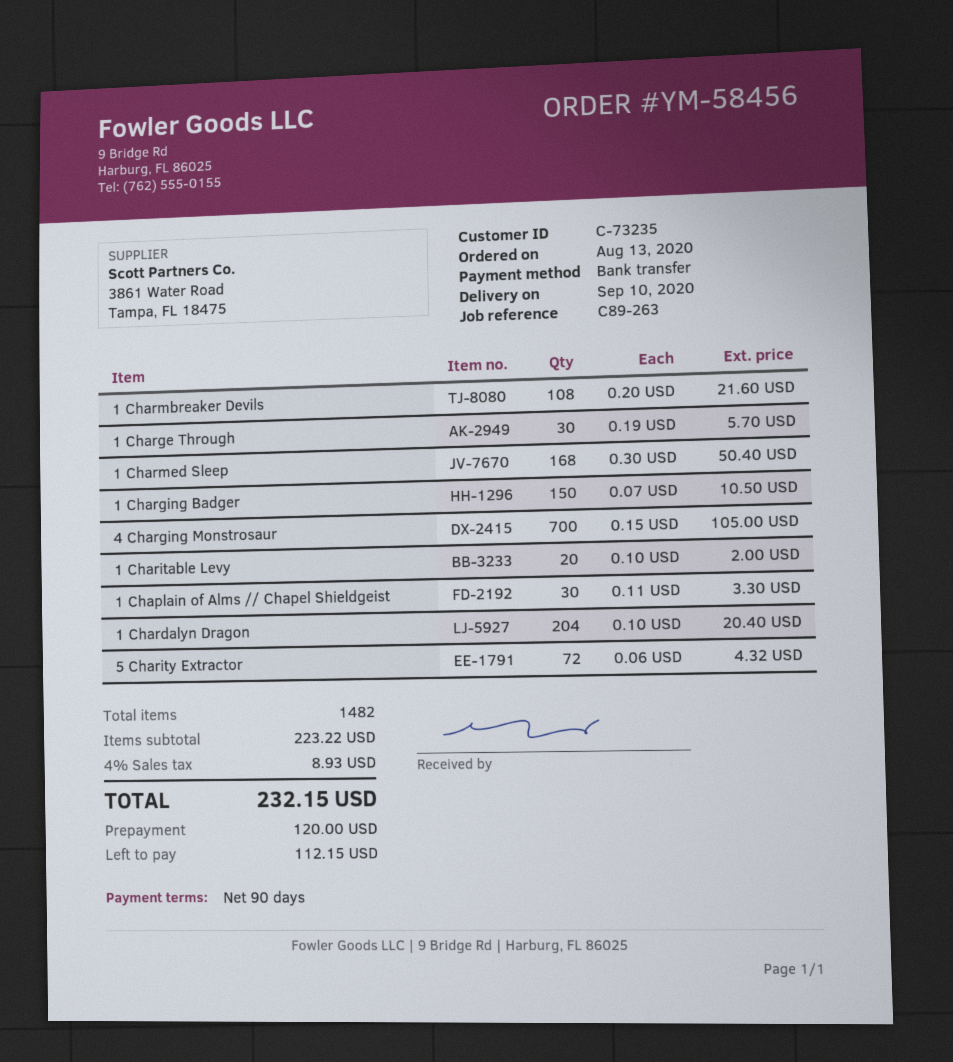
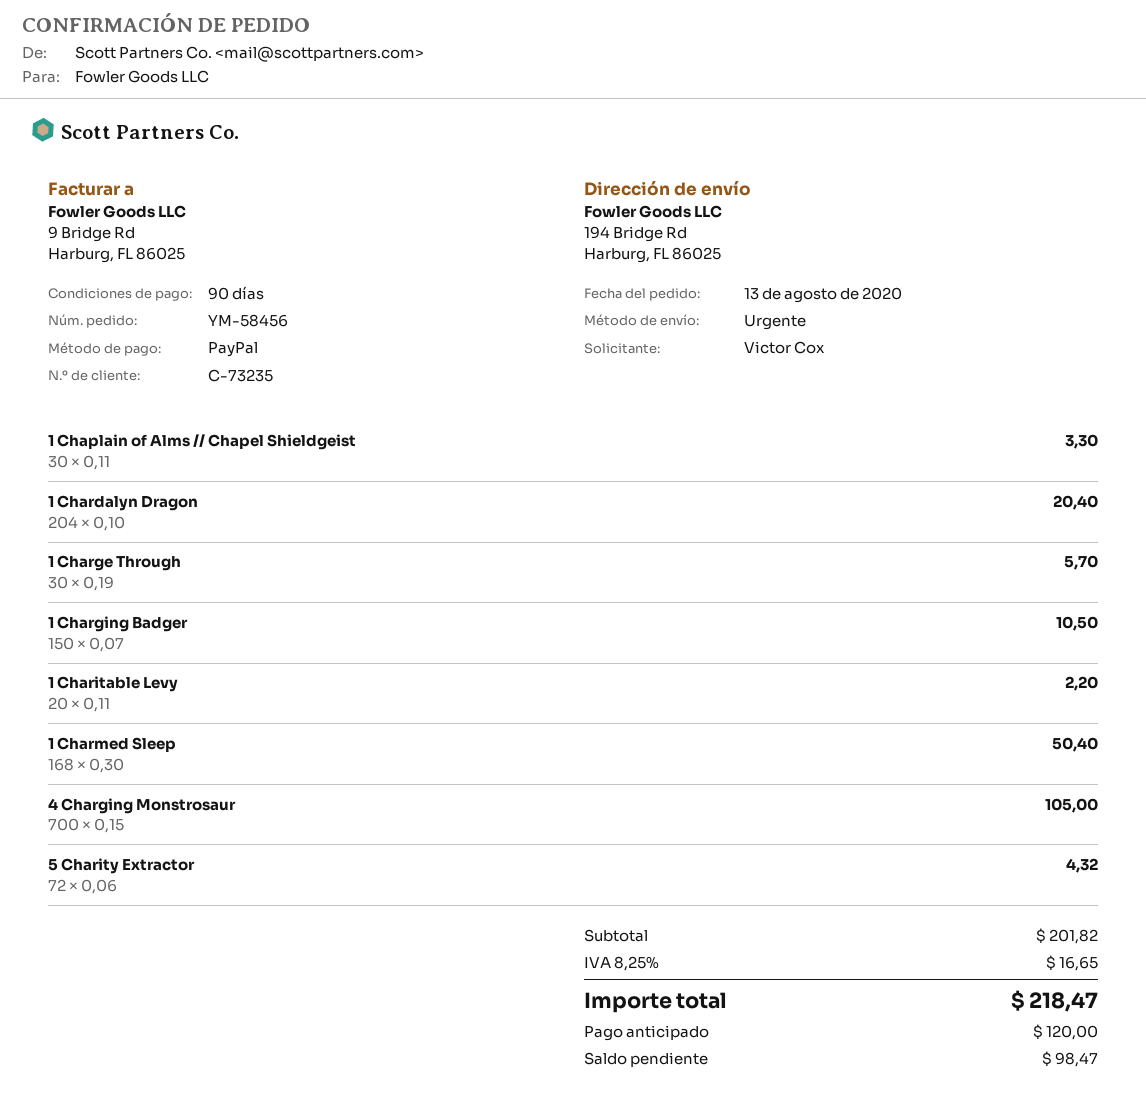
payment method: bank transfer -> PayPal
1 Charmbreaker Devils: 108 x 0.20 = 21.60 -> none
1 Charitable Levy: 20 x 0.10 = 2.00 -> 20 x 0.11 = 2.20
subtotal: 223.22 -> 201.82
tax: 4% = 8.93 -> 8.25% = 16.65
total: 232.15 -> 218.47
balance: 112.15 -> 98.47

